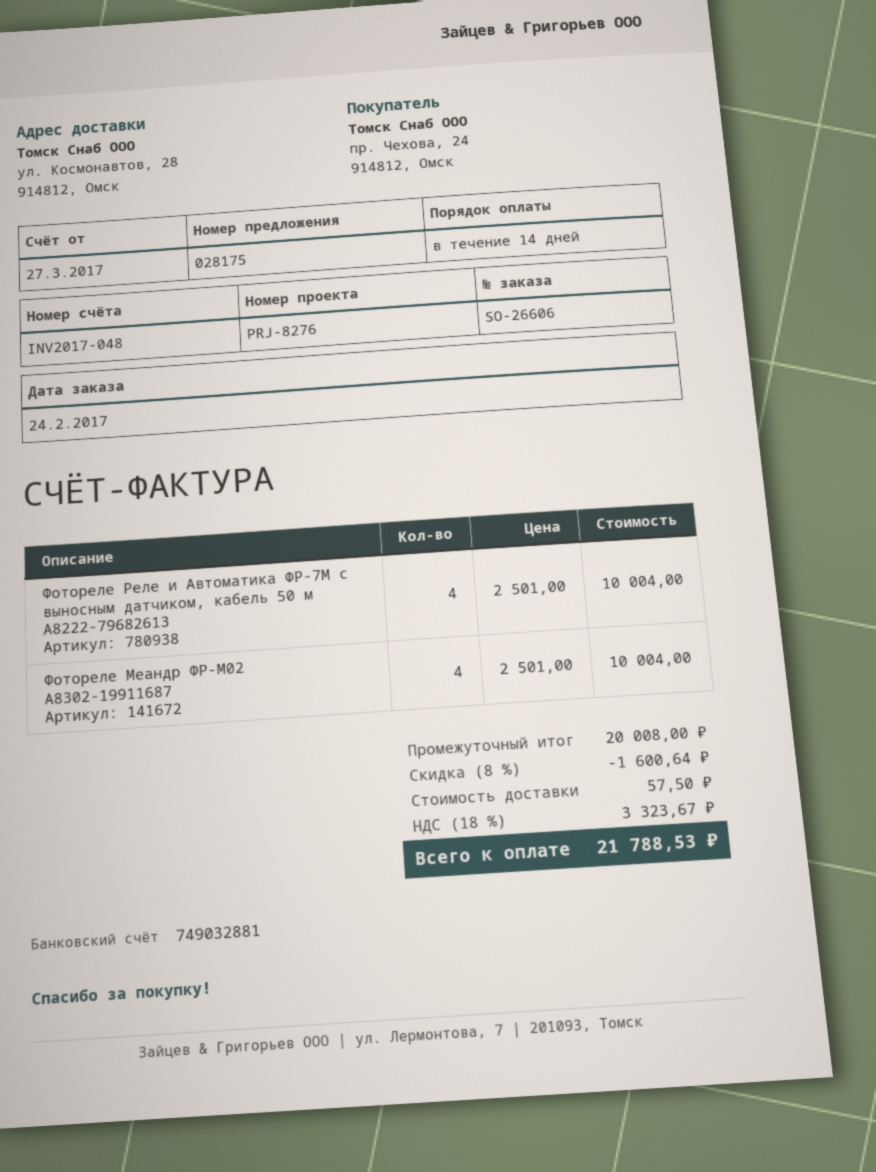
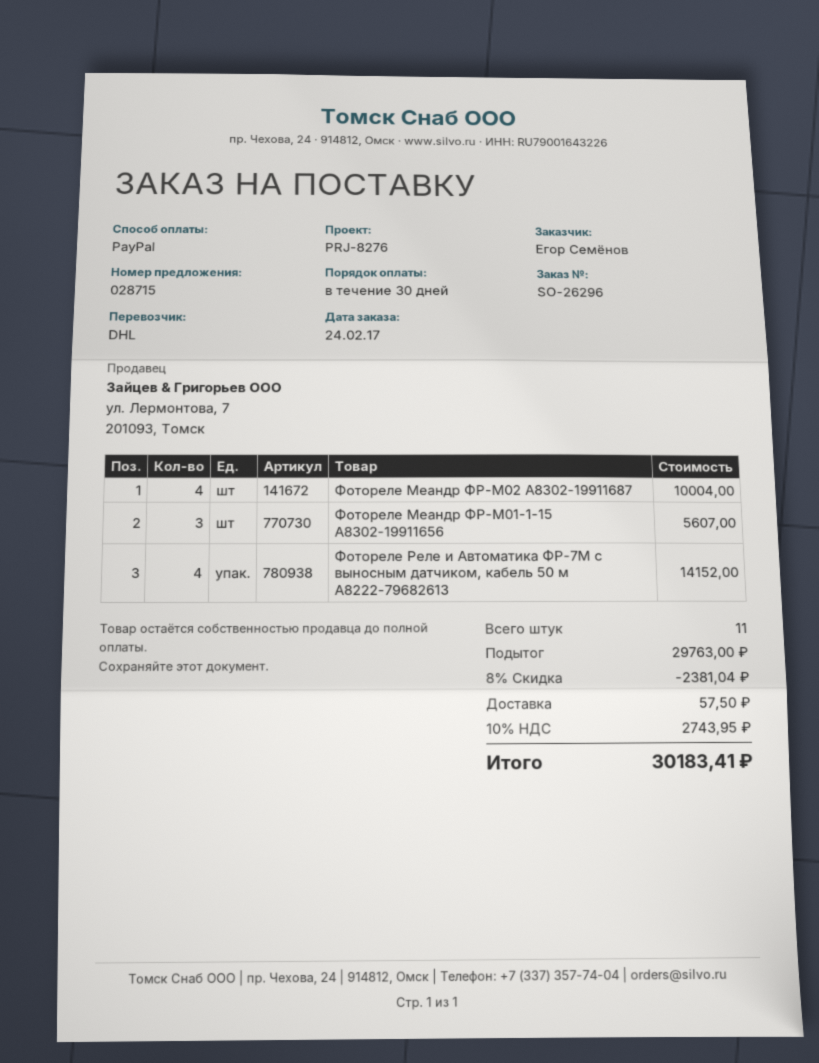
quote number: 028175 -> 028715
order number: SO-26606 -> SO-26296
payment terms: 14 days -> 30 days
Фотореле Реле и Автоматика ФР-7М с выносным датчиком, кабель 50 м A8222-79682613: 4 for 10004.00 -> 4 for 14152.00
Фотореле Меандр ФР-М01-1-15 A8302-19911656: none -> 3 for 5607.00
subtotal: 20008.00 -> 29763.00
discount: 8% = 1600.64 -> 8% = 2381.04
tax: 18% = 3323.67 -> 10% = 2743.95
total: 21788.53 -> 30183.41

